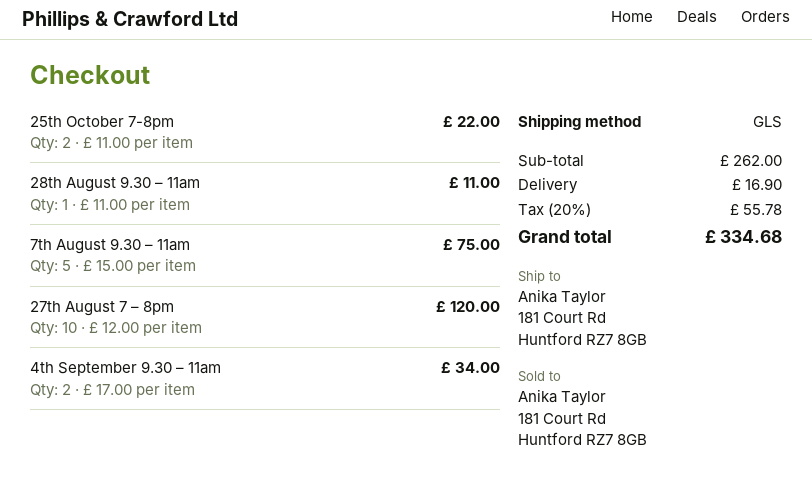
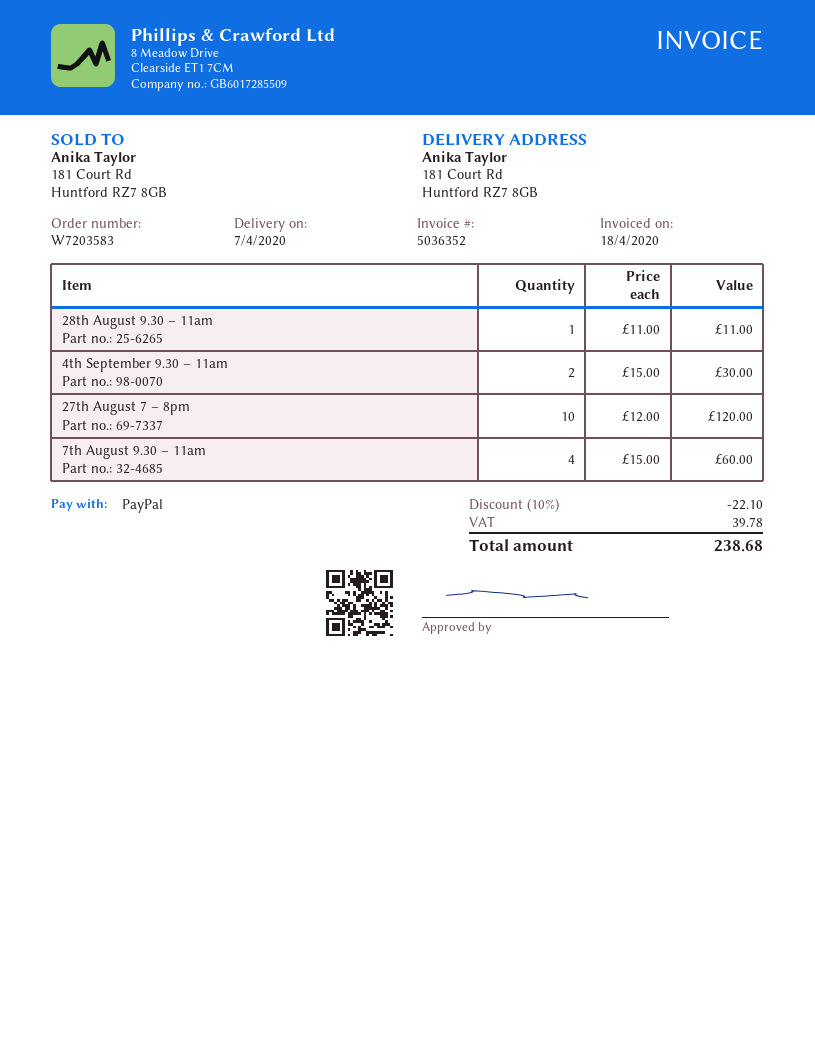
25th October 7-8pm: 2 x 11.00 = 22.00 -> none
7th August 9.30 – 11am: 5 x 15.00 = 75.00 -> 4 x 15.00 = 60.00
4th September 9.30 – 11am: 2 x 17.00 = 34.00 -> 2 x 15.00 = 30.00
discount: none -> 10% = 22.10
shipping: 16.90 -> none
tax: 55.78 -> 39.78
total: 334.68 -> 238.68

